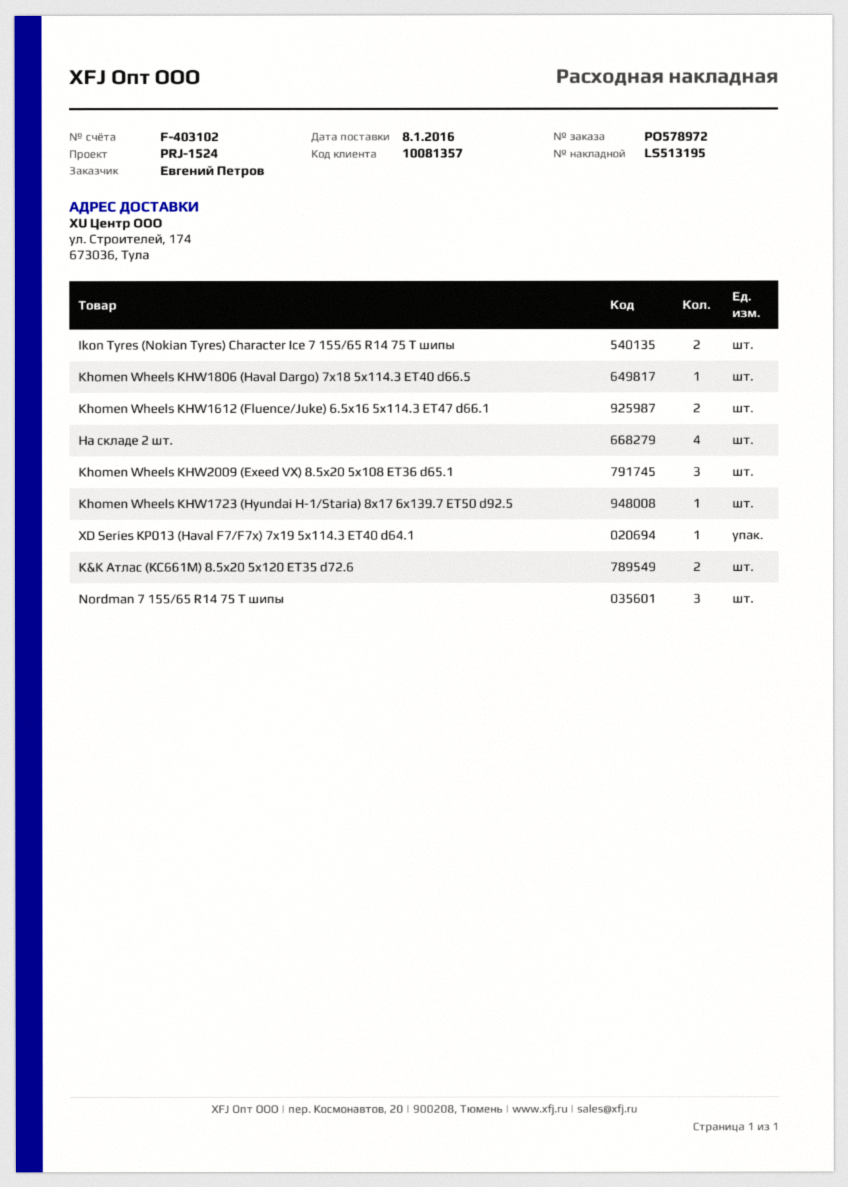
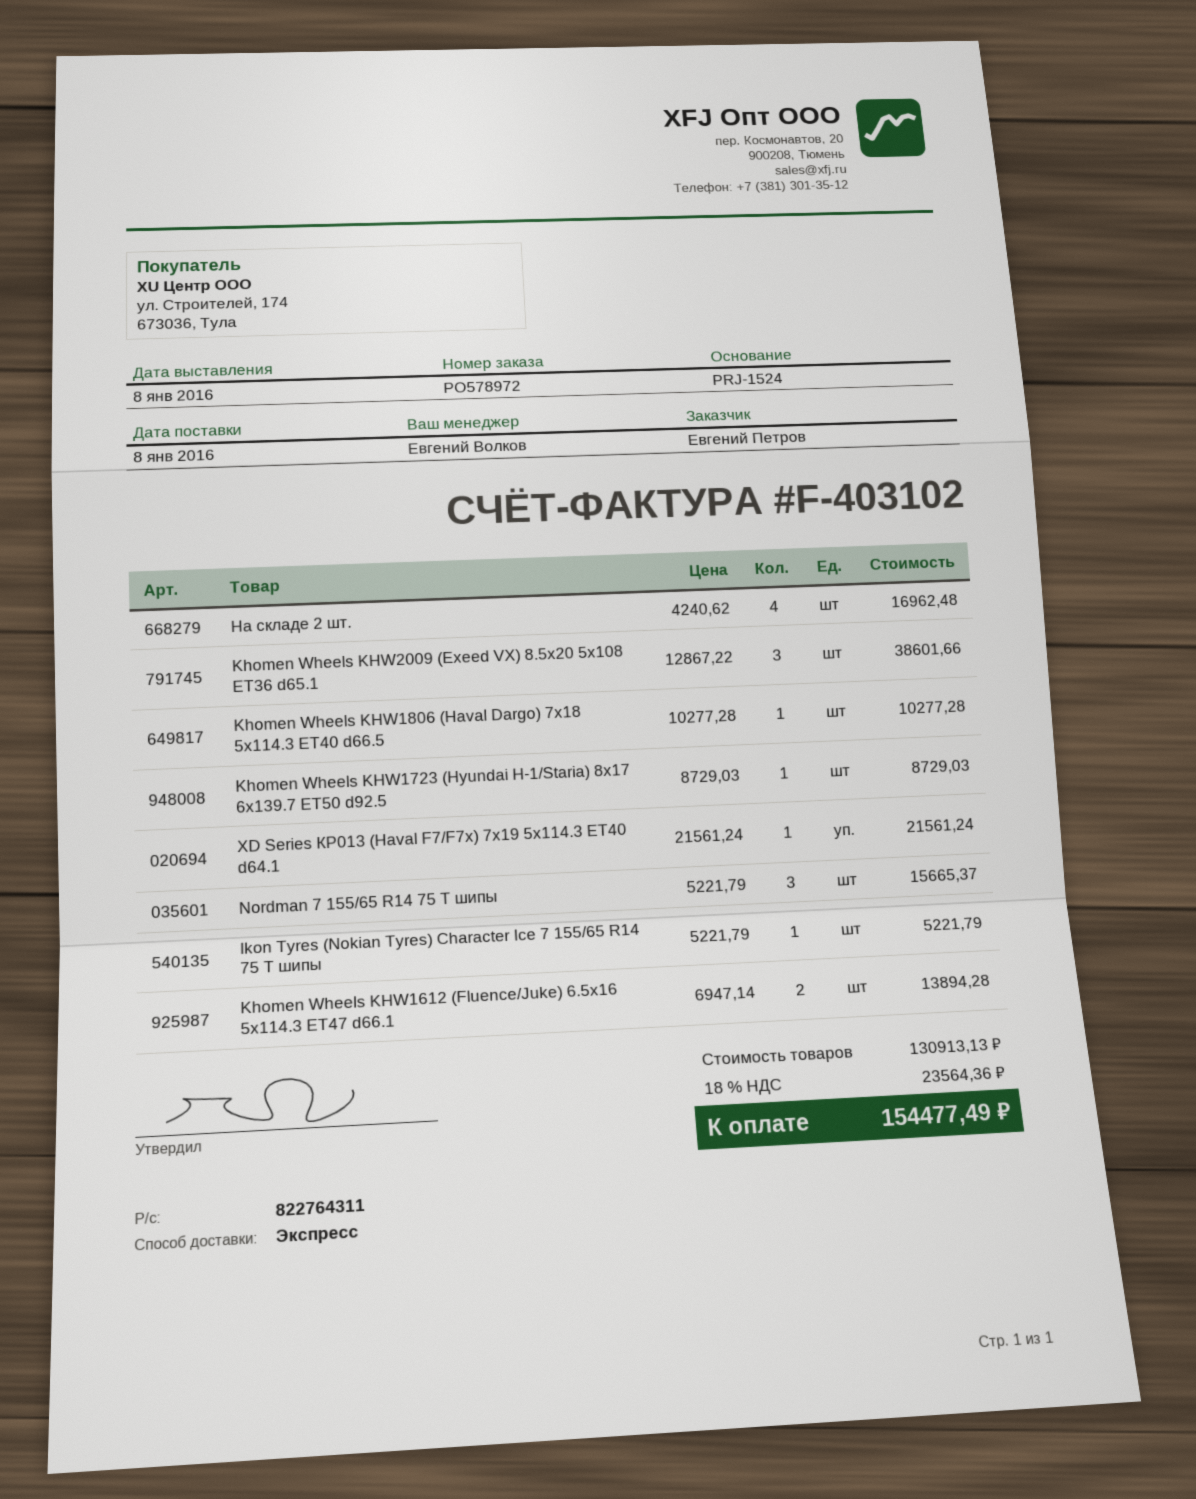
Ikon Tyres (Nokian Tyres) Character Ice 7 155/65 R14 75 T шипы: 2 -> 1
K&K Атлас (КС661M) 8.5x20 5x120 ET35 d72.6: 2 -> none

